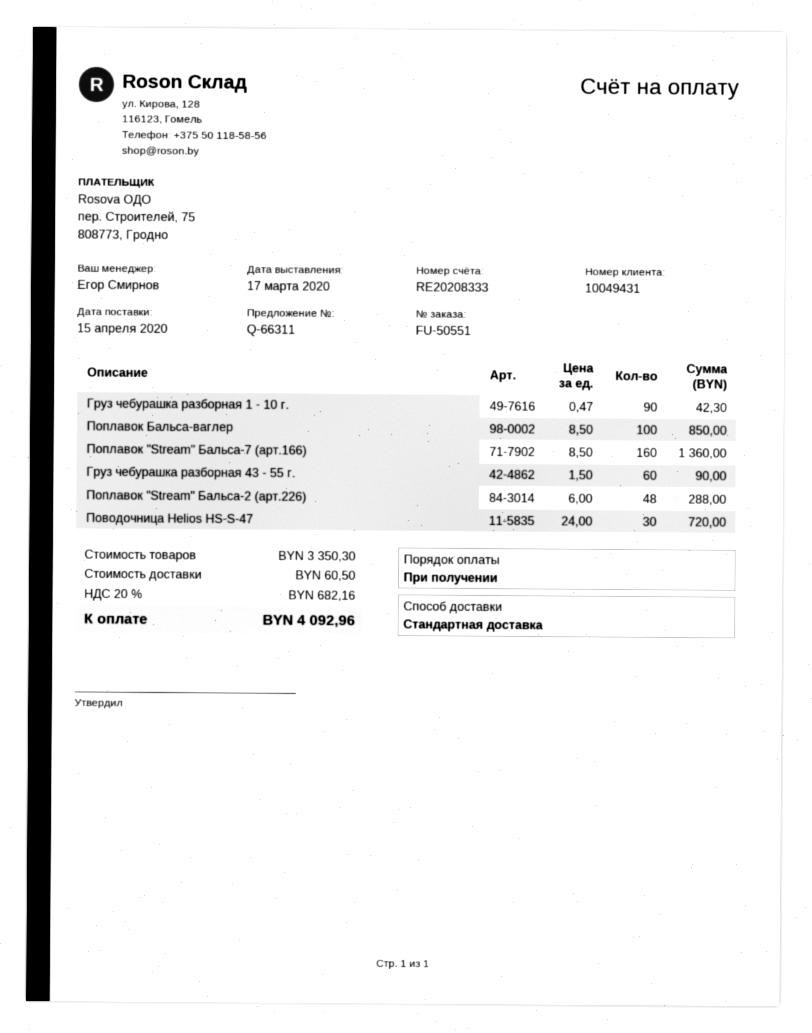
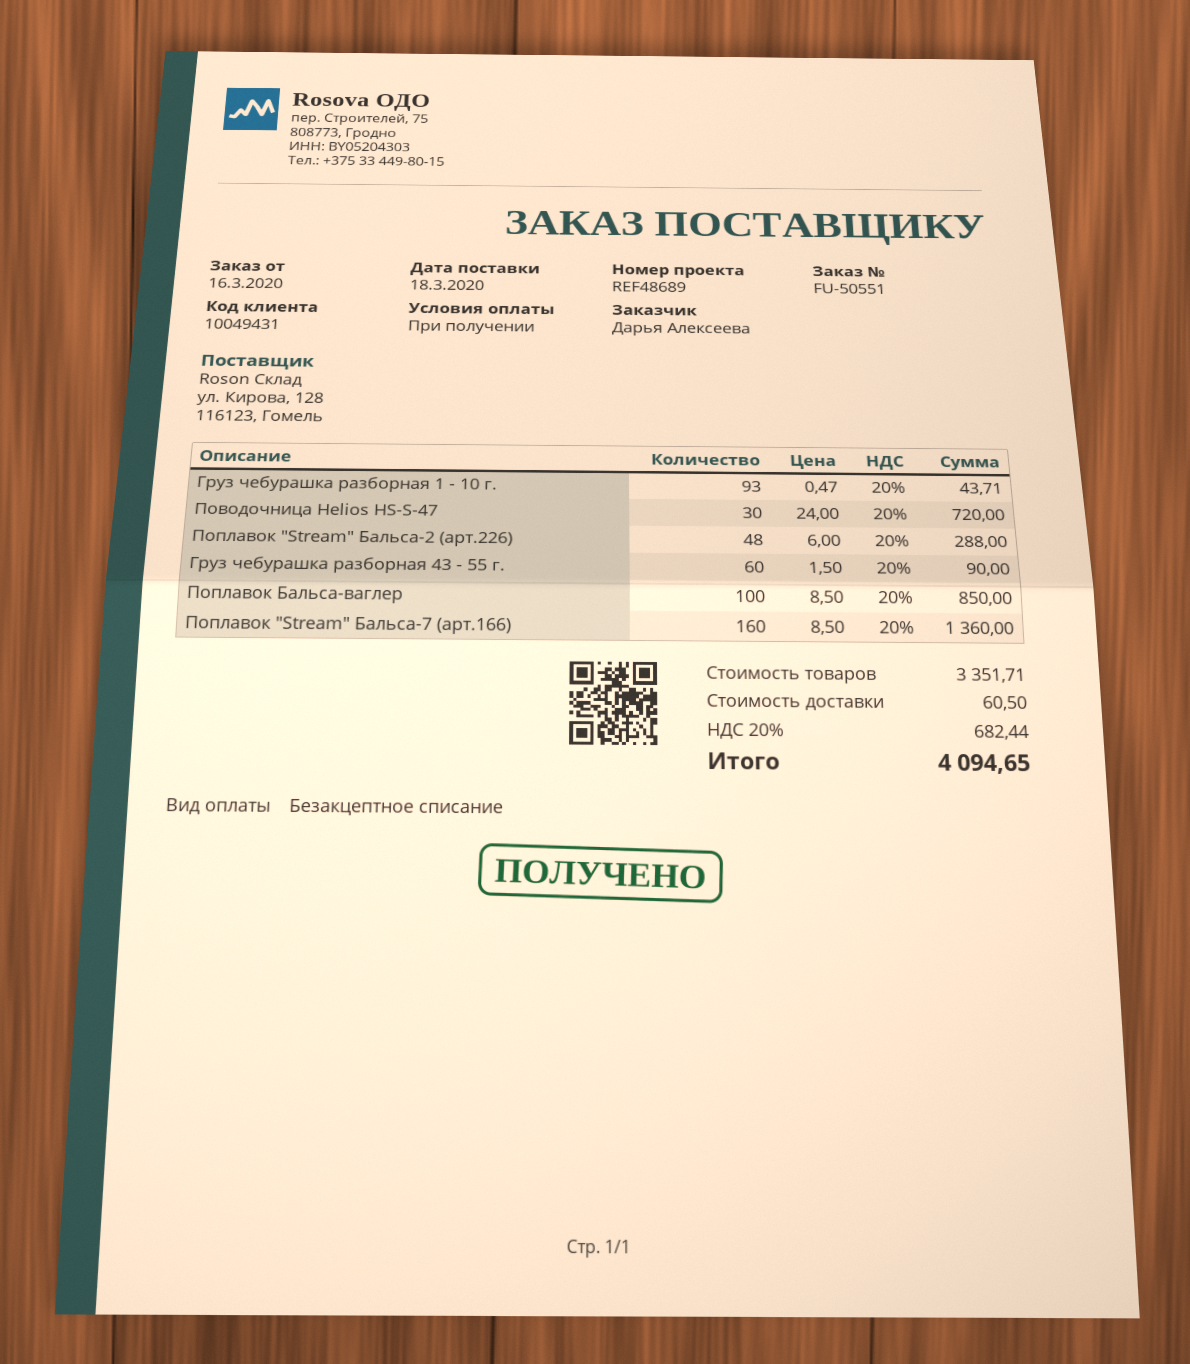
delivery date: 2020-04-15 -> 2020-03-18
Груз чебурашка разборная 1 - 10 г.: 90 x 0.47 = 42.30 -> 93 x 0.47 = 43.71
subtotal: 3350.30 -> 3351.71
tax: 20% = 682.16 -> 20% = 682.44
total: 4092.96 -> 4094.65

